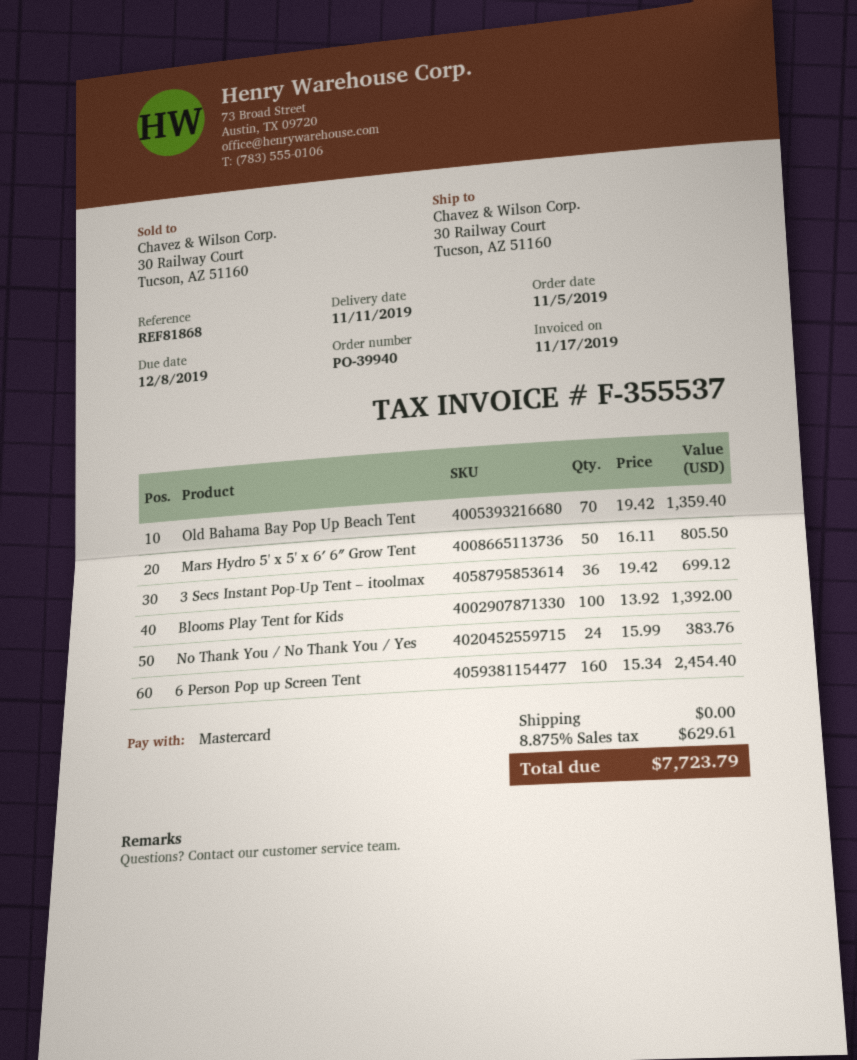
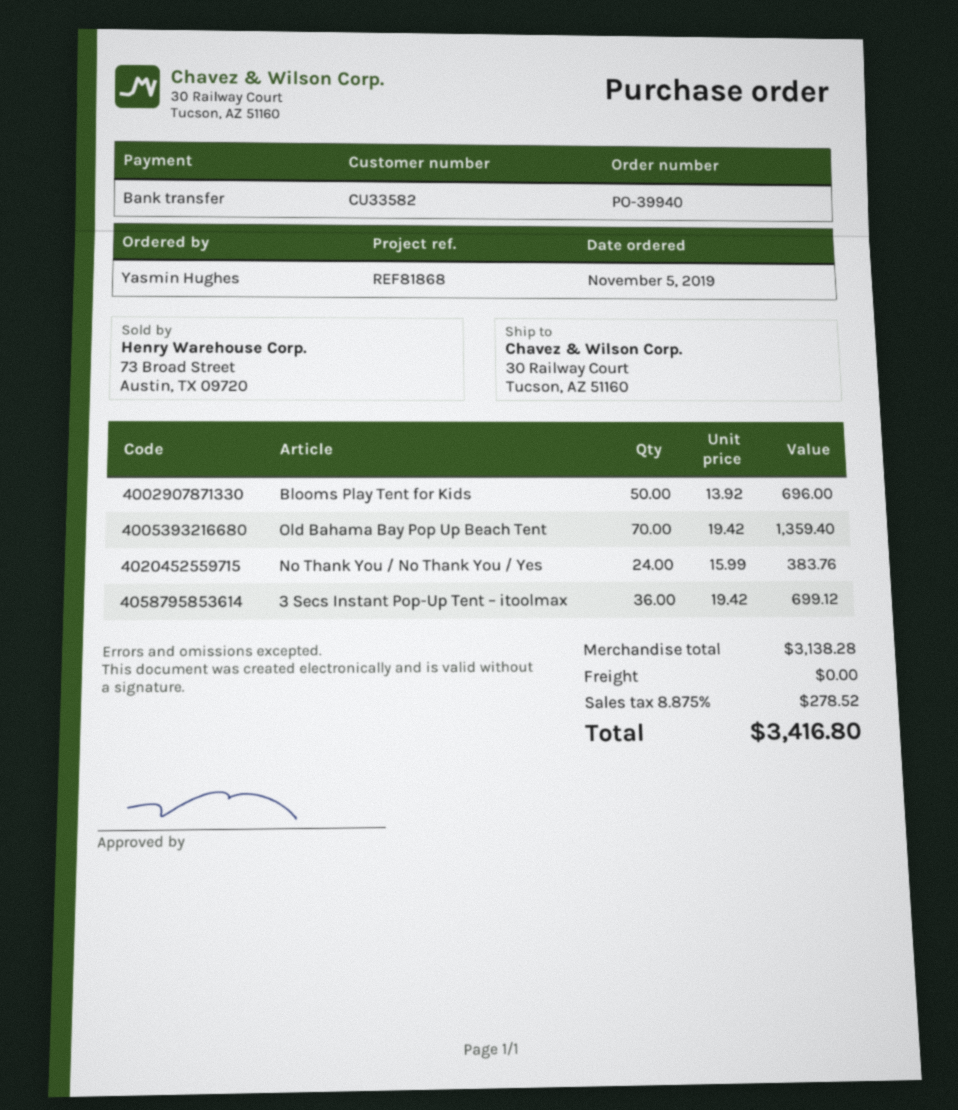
payment method: Mastercard -> bank transfer
Mars Hydro 5' x 5' x 6′ 6″ Grow Tent: 50 x 16.11 = 805.50 -> none
Blooms Play Tent for Kids: 100 x 13.92 = 1392.00 -> 50 x 13.92 = 696.00
6 Person Pop up Screen Tent: 160 x 15.34 = 2454.40 -> none
tax: 8.875% = 629.61 -> 8.875% = 278.52
total: 7723.79 -> 3416.80

